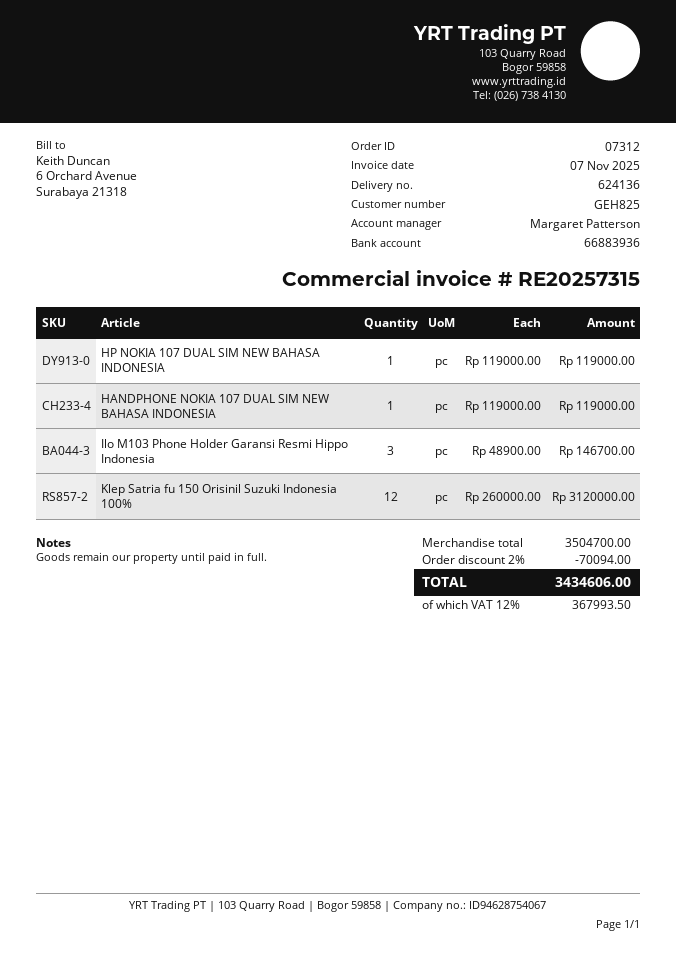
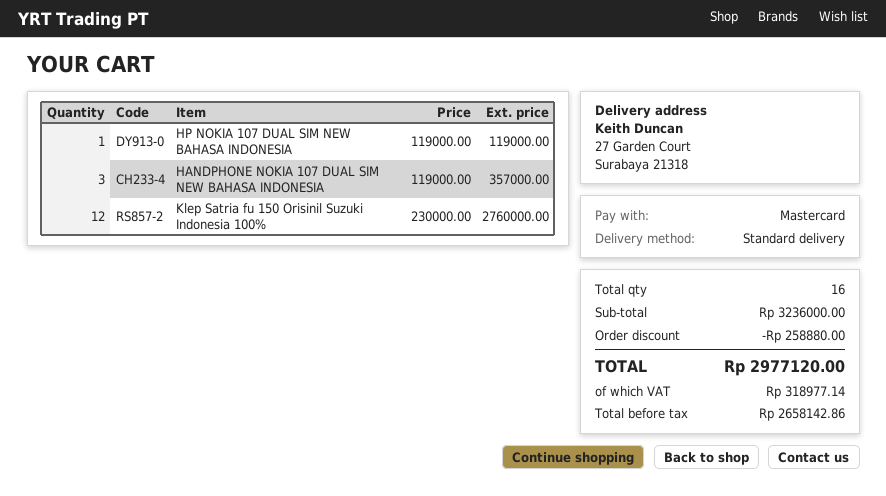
HANDPHONE NOKIA 107 DUAL SIM NEW BAHASA INDONESIA: 1 x 119000.00 = 119000.00 -> 3 x 119000.00 = 357000.00
Ilo M103 Phone Holder Garansi Resmi Hippo Indonesia: 3 x 48900.00 = 146700.00 -> none
Klep Satria fu 150 Orisinil Suzuki Indonesia 100%: 12 x 260000.00 = 3120000.00 -> 12 x 230000.00 = 2760000.00
subtotal: 3504700.00 -> 3236000.00
discount: 70094.00 -> 258880.00
tax: 367993.50 -> 318977.14
total: 3434606.00 -> 2977120.00

